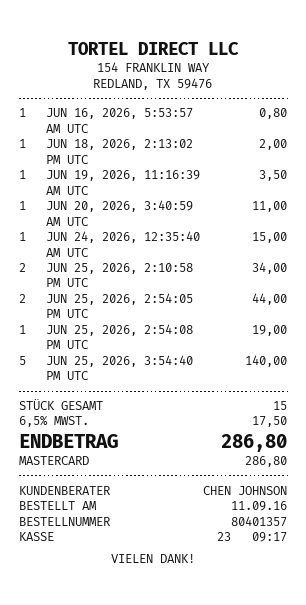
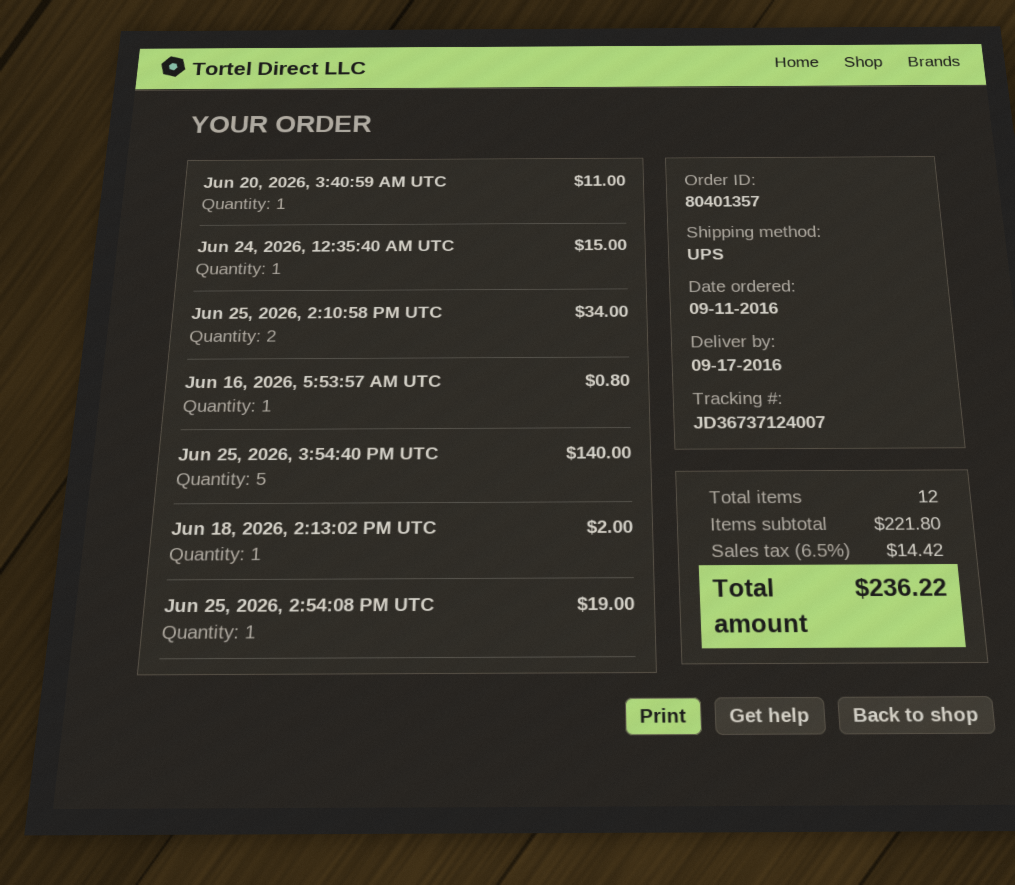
JUN 19, 2026, 11:16:39 AM UTC: 1 for 3.50 -> none
JUN 25, 2026, 2:54:05 PM UTC: 2 for 44.00 -> none
total quantity: 15 -> 12
tax: 6.5% = 17.50 -> 6.5% = 14.42
total: 286.80 -> 236.22

